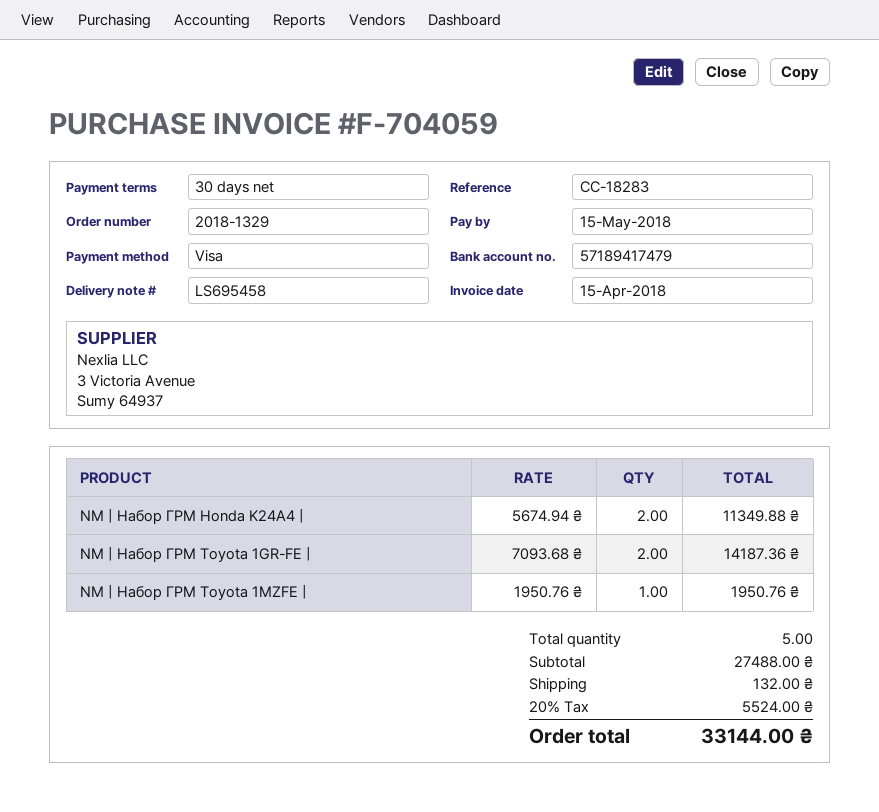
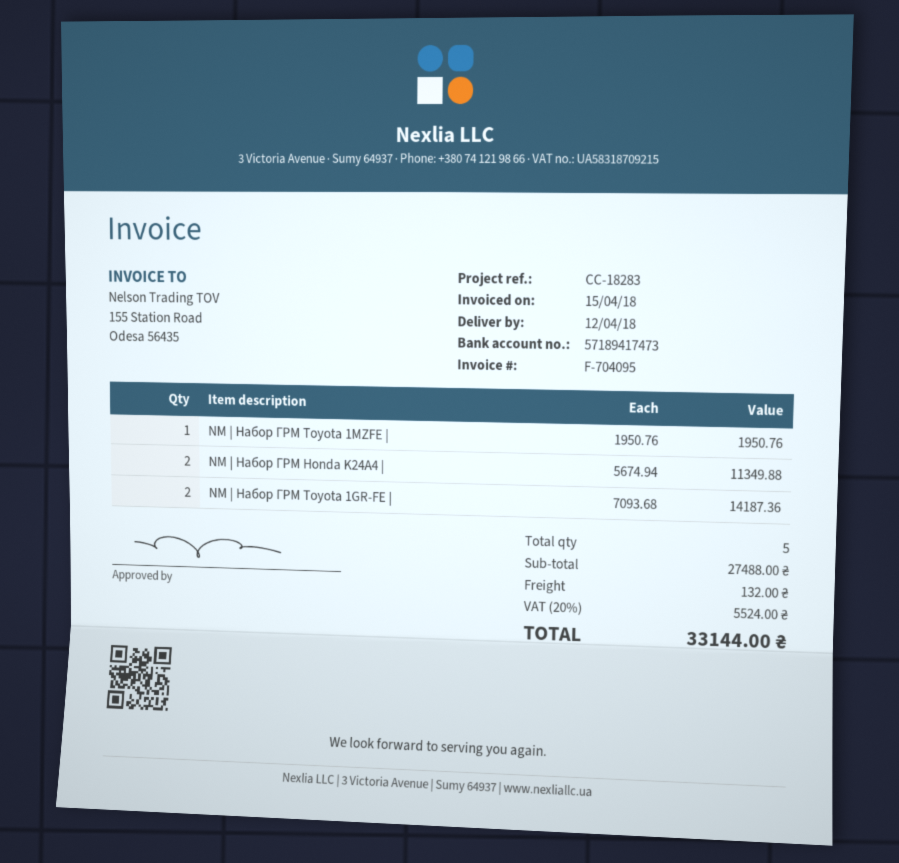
invoice number: F-704059 -> F-704095
bank account: 57189417479 -> 57189417473

